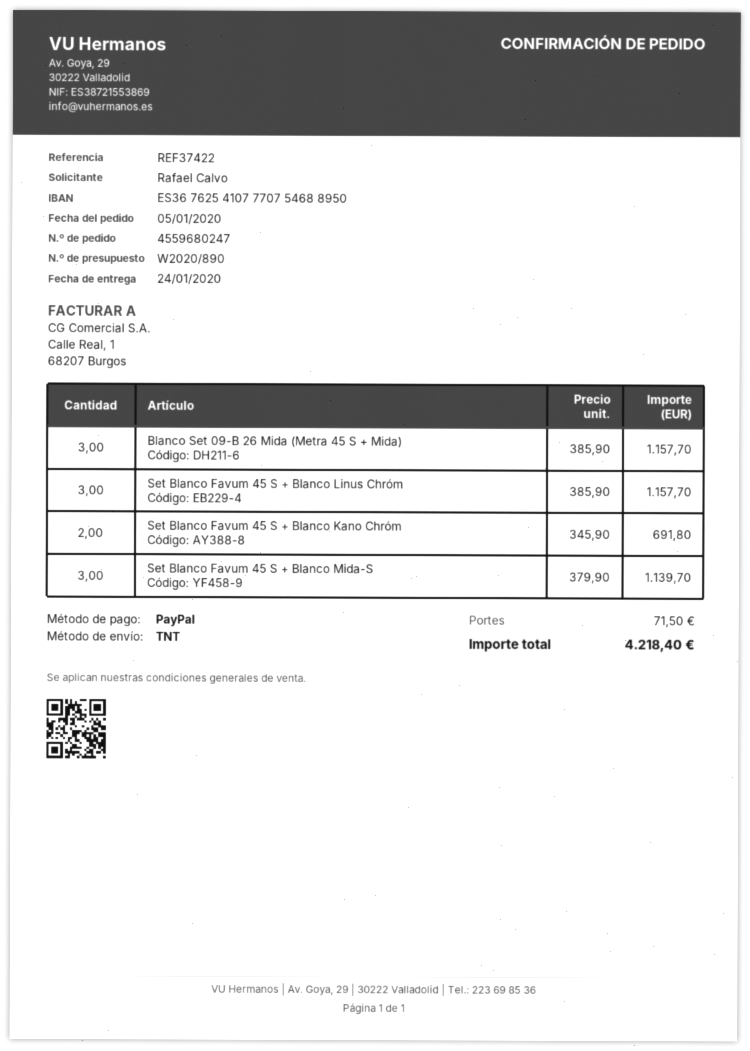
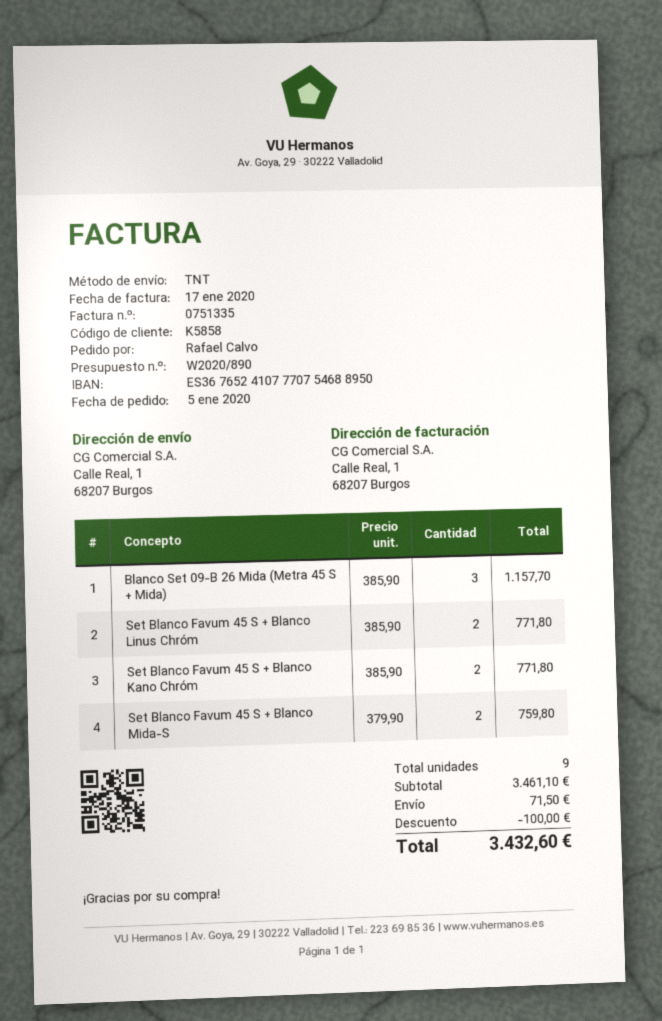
bank account: ES3676254107770754688950 -> ES3676524107770754688950
Set Blanco Favum 45 S + Blanco Linus Chróm: 3 x 385.90 = 1157.70 -> 2 x 385.90 = 771.80
Set Blanco Favum 45 S + Blanco Kano Chróm: 2 x 345.90 = 691.80 -> 2 x 385.90 = 771.80
Set Blanco Favum 45 S + Blanco Mida-S: 3 x 379.90 = 1139.70 -> 2 x 379.90 = 759.80
discount: none -> 100.00
total: 4218.40 -> 3432.60

